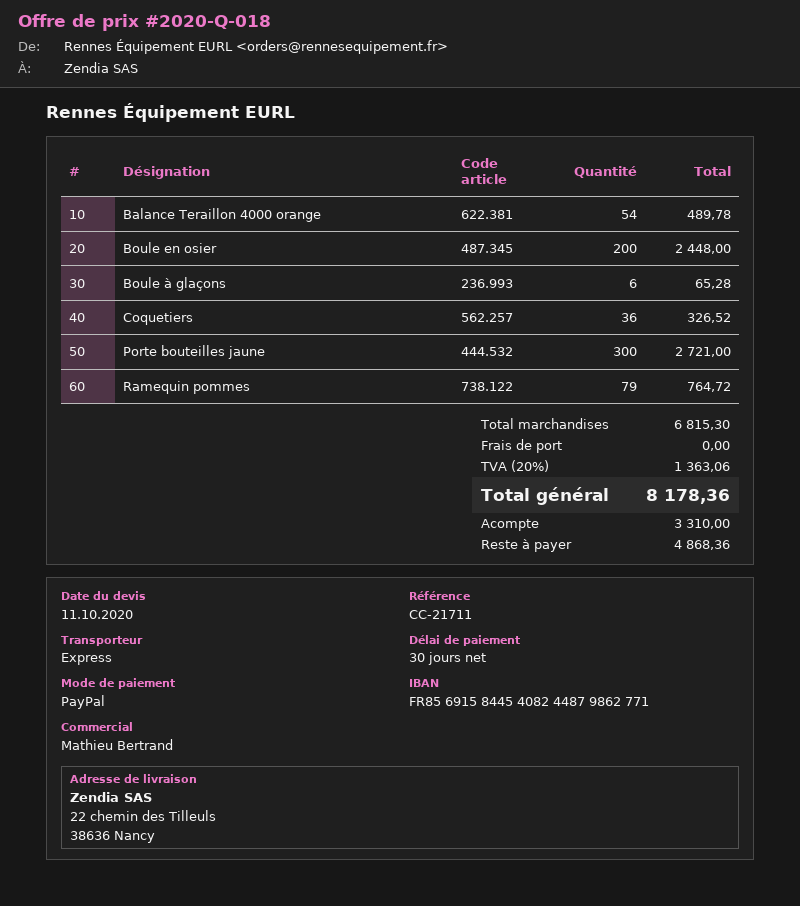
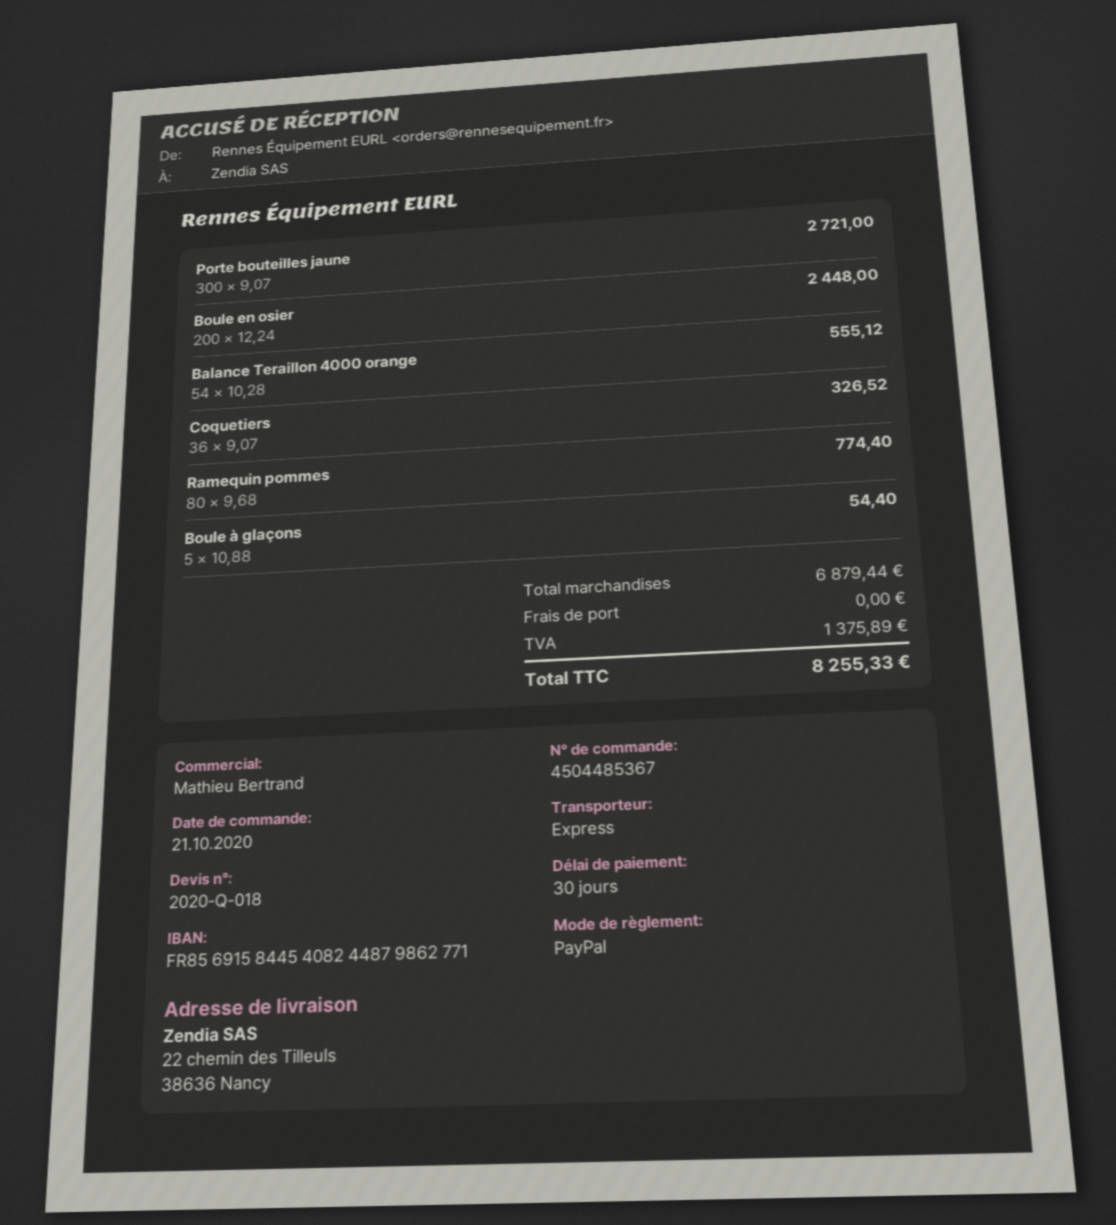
Balance Teraillon 4000 orange: 54 for 489.78 -> 54 for 555.12
Boule à glaçons: 6 for 65.28 -> 5 for 54.40
Ramequin pommes: 79 for 764.72 -> 80 for 774.40
subtotal: 6815.30 -> 6879.44
tax: 1363.06 -> 1375.89
total: 8178.36 -> 8255.33

